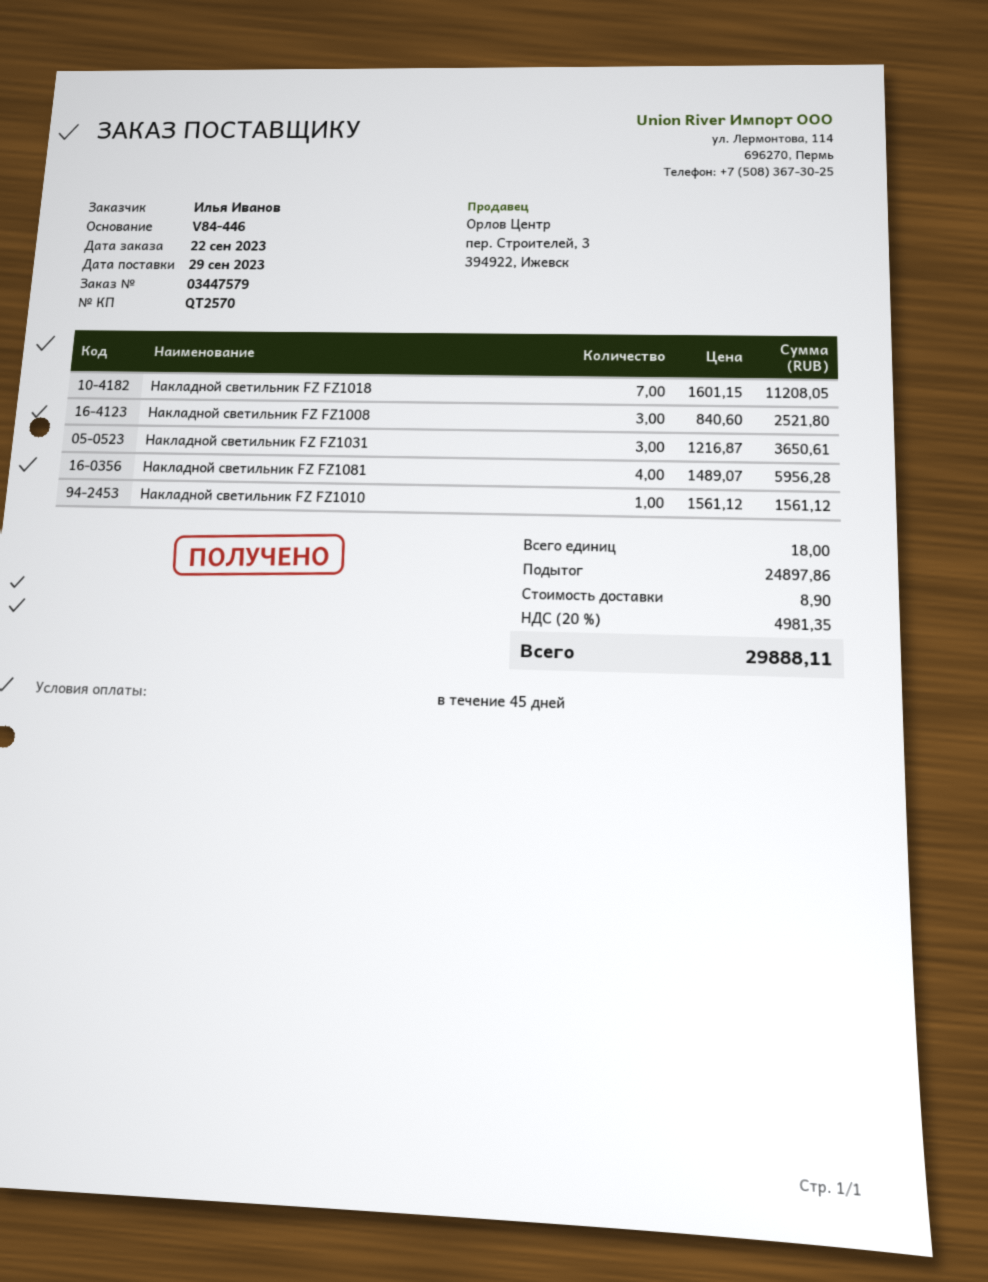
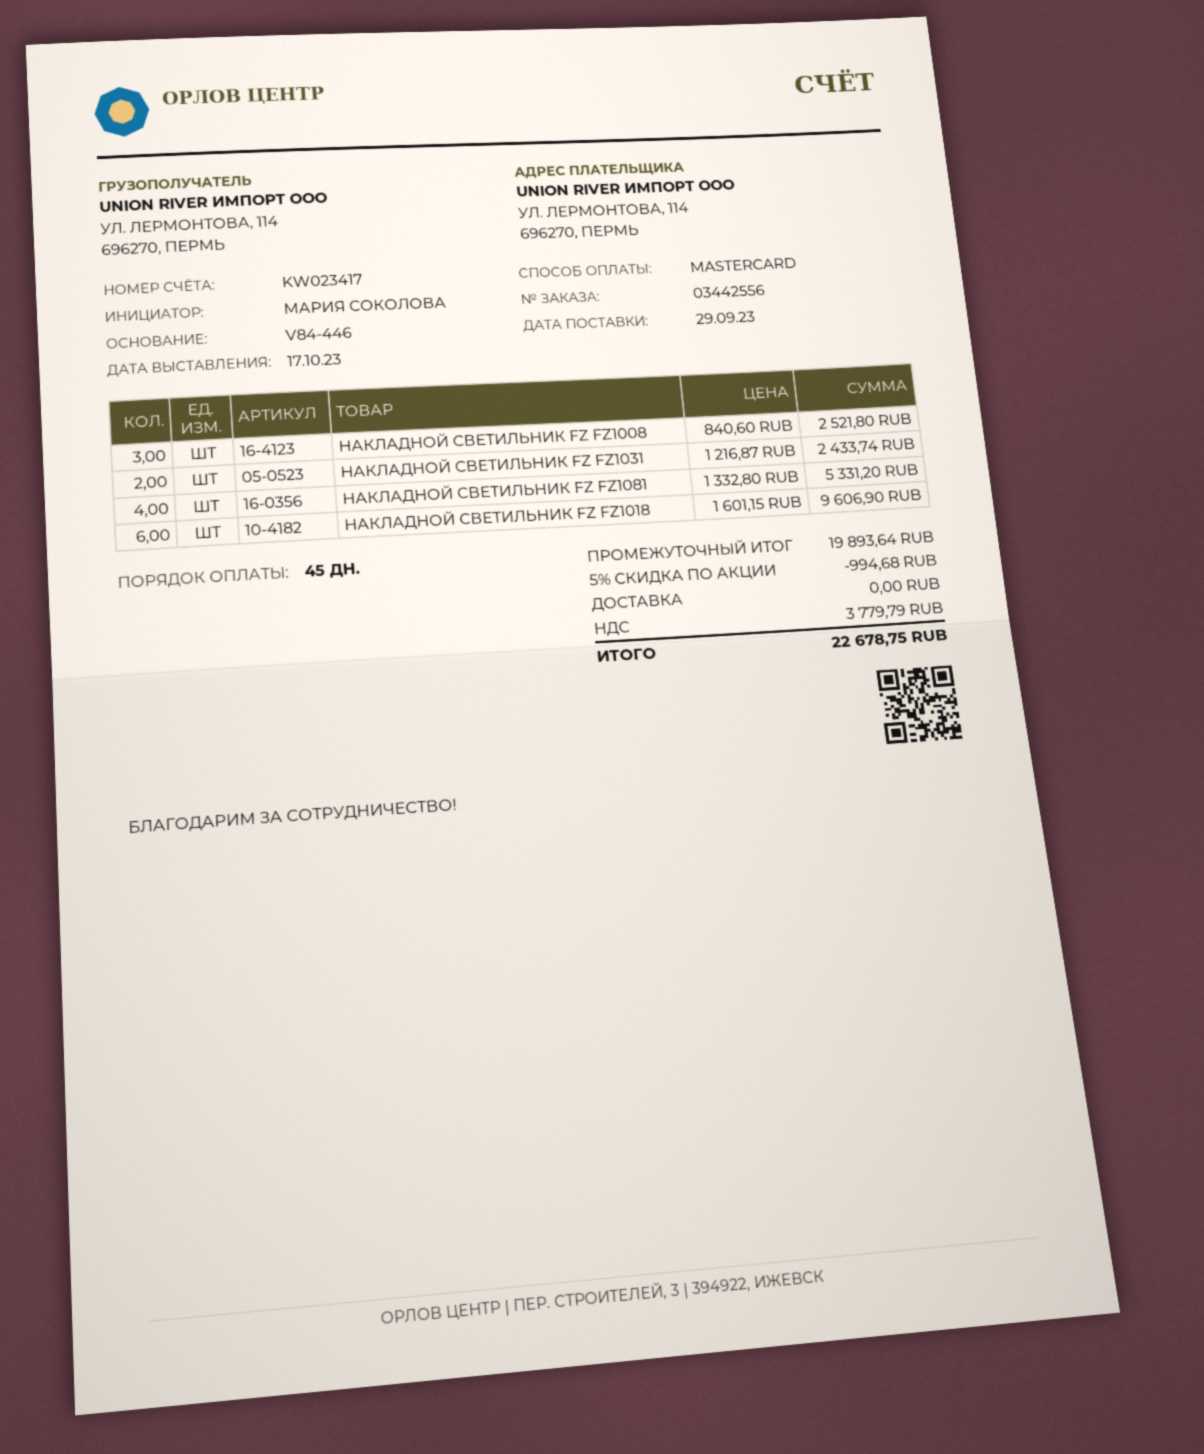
order number: 03447579 -> 03442556
ordered by: Илья Иванов -> МАРИЯ СОКОЛОВА
Накладной светильник FZ FZ1018: 7 x 1601.15 = 11208.05 -> 6 x 1601.15 = 9606.90
Накладной светильник FZ FZ1031: 3 x 1216.87 = 3650.61 -> 2 x 1216.87 = 2433.74
Накладной светильник FZ FZ1081: 4 x 1489.07 = 5956.28 -> 4 x 1332.80 = 5331.20
Накладной светильник FZ FZ1010: 1 x 1561.12 = 1561.12 -> none
subtotal: 24897.86 -> 19893.64
discount: none -> 5% = 994.68
shipping: 8.90 -> 0.00
tax: 4981.35 -> 3779.79
total: 29888.11 -> 22678.75

